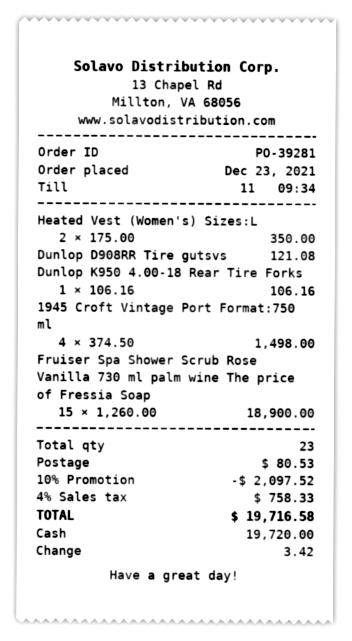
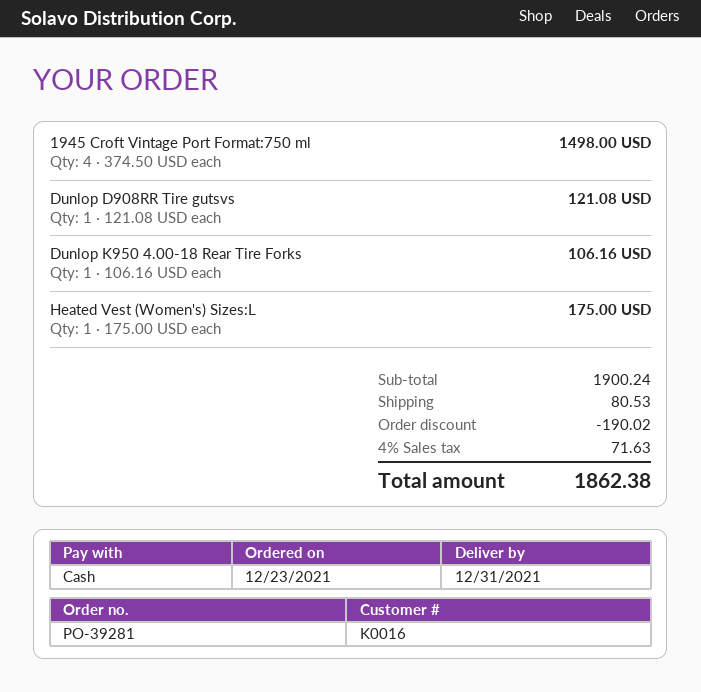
Heated Vest (Women's) Sizes:L: 2 x 175.00 = 350.00 -> 1 x 175.00 = 175.00
Fruiser Spa Shower Scrub Rose Vanilla 730 ml palm wine The price of Fressia Soap: 15 x 1260.00 = 18900.00 -> none
discount: 2097.52 -> 190.02
tax: 4% = 758.33 -> 4% = 71.63
total: 19716.58 -> 1862.38

